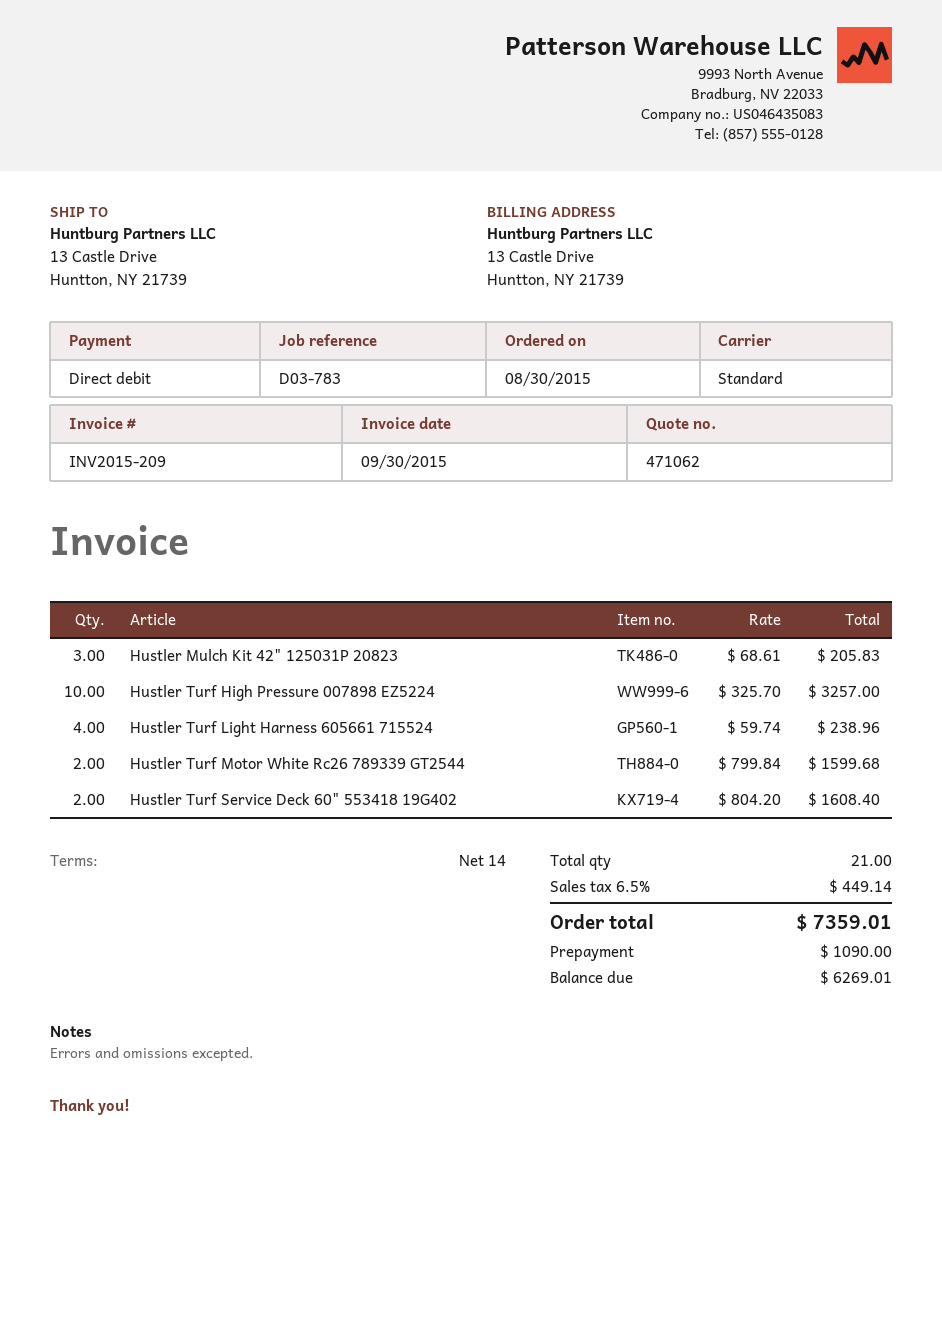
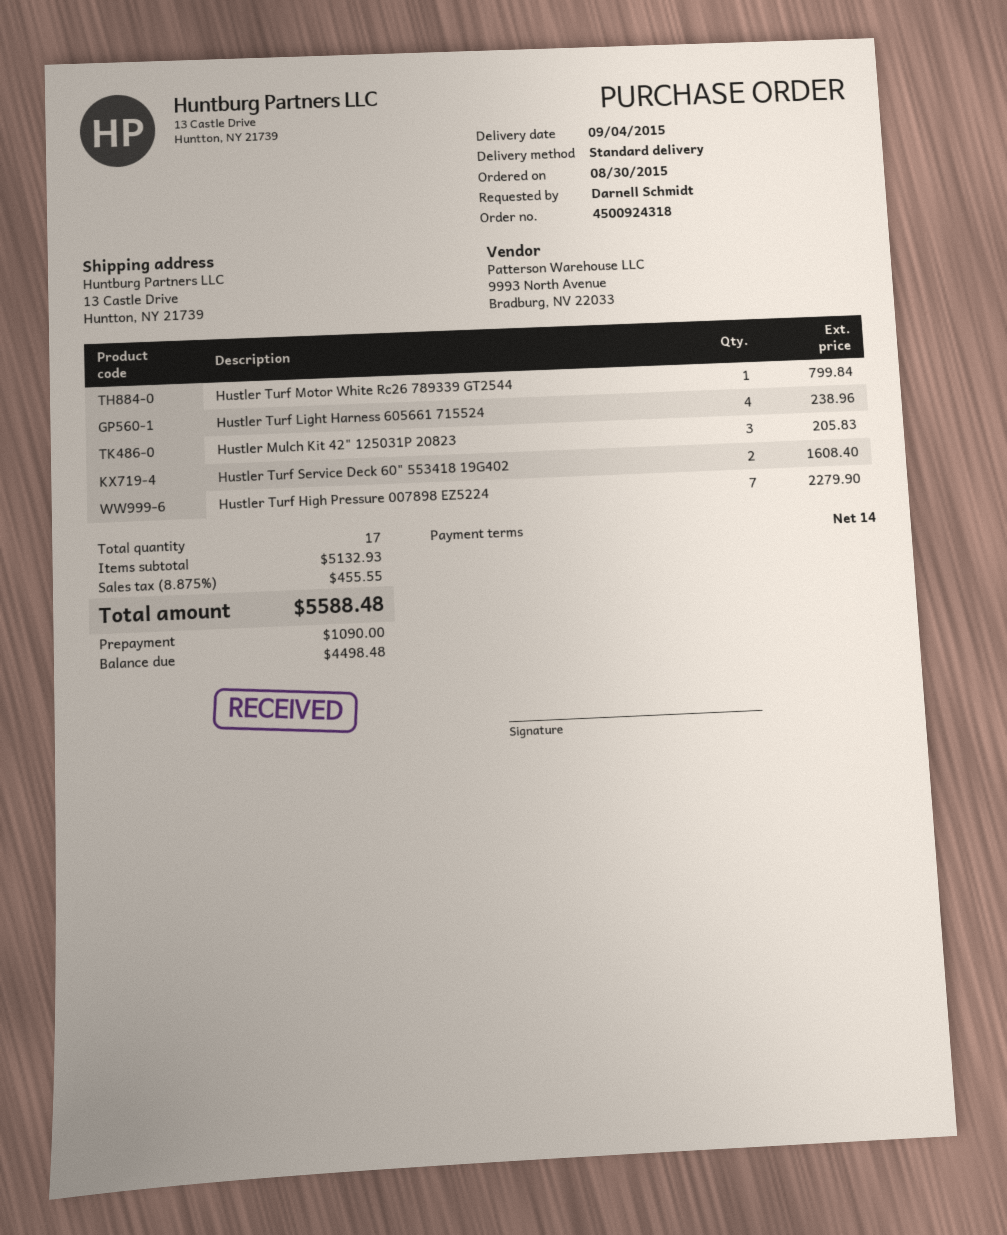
Hustler Turf High Pressure 007898 EZ5224: 10 for 3257.00 -> 7 for 2279.90
Hustler Turf Motor White Rc26 789339 GT2544: 2 for 1599.68 -> 1 for 799.84
total quantity: 21 -> 17
tax: 6.5% = 449.14 -> 8.875% = 455.55
total: 7359.01 -> 5588.48
balance: 6269.01 -> 4498.48

